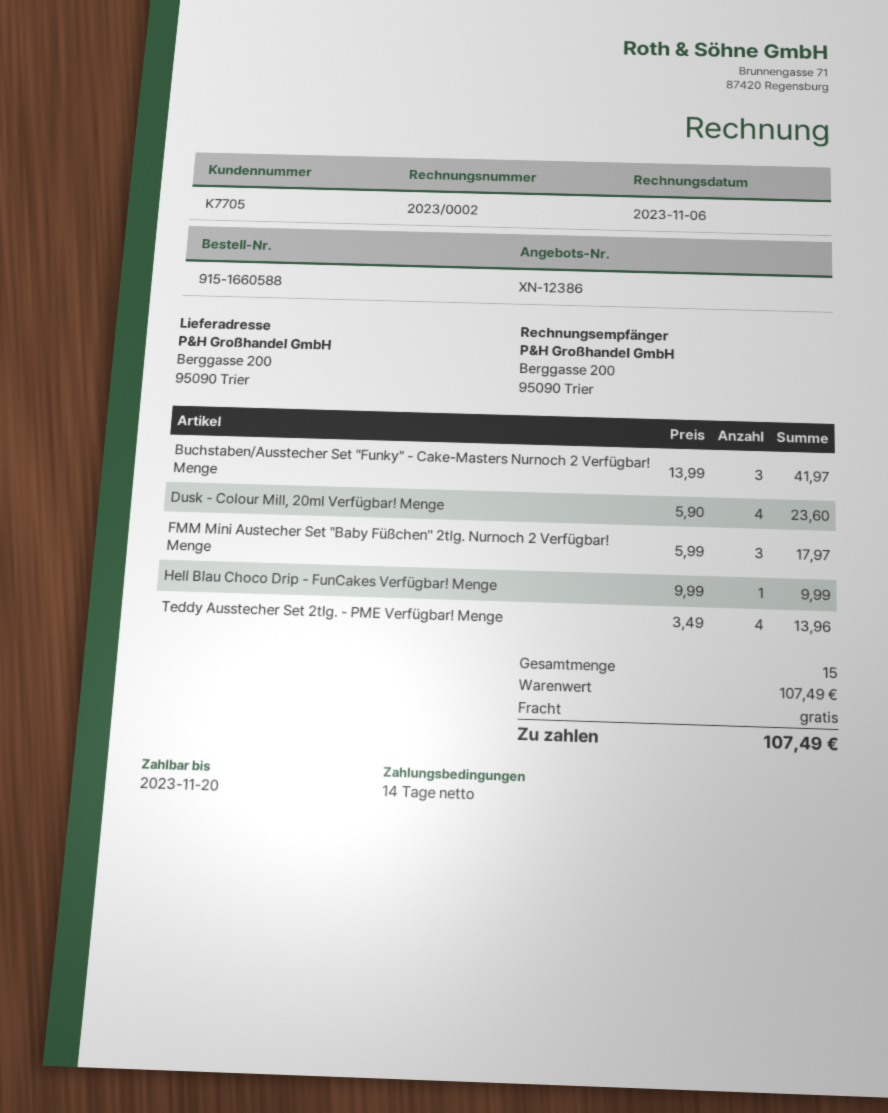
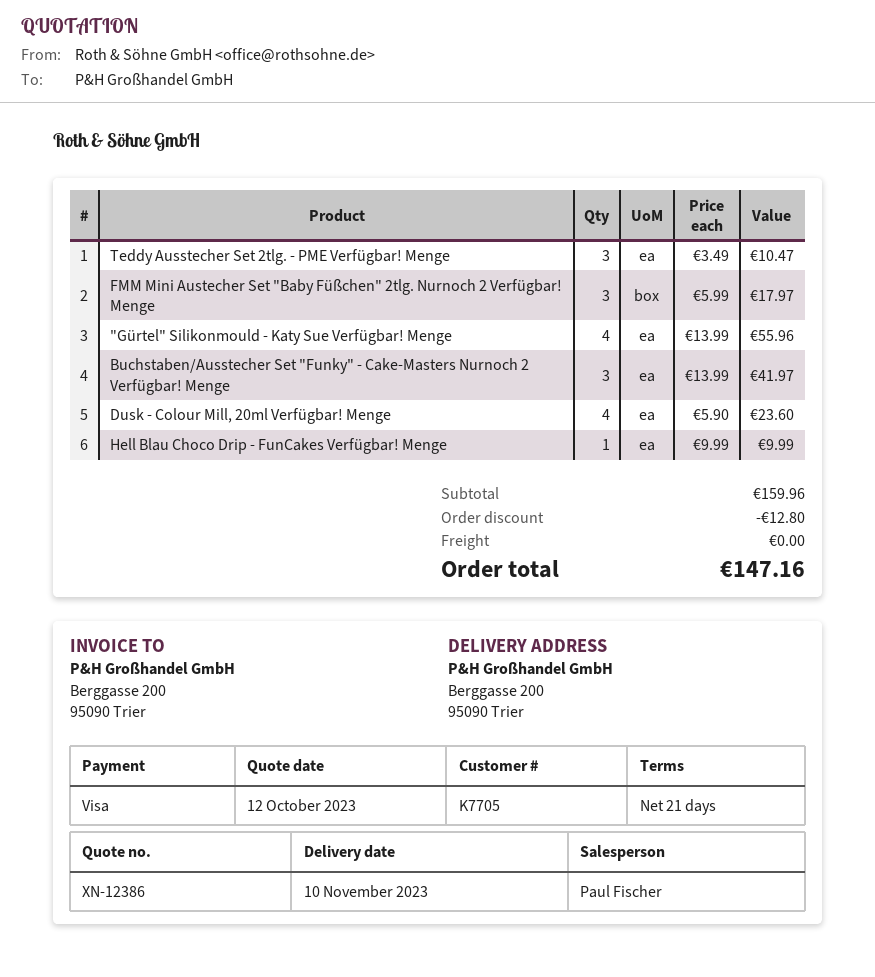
payment terms: 14 days -> 21 days
Teddy Ausstecher Set 2tlg. - PME Verfügbar! Menge: 4 x 3.49 = 13.96 -> 3 x 3.49 = 10.47
"Gürtel" Silikonmould - Katy Sue Verfügbar! Menge: none -> 4 x 13.99 = 55.96
subtotal: 107.49 -> 159.96
discount: none -> 12.80
total: 107.49 -> 147.16

